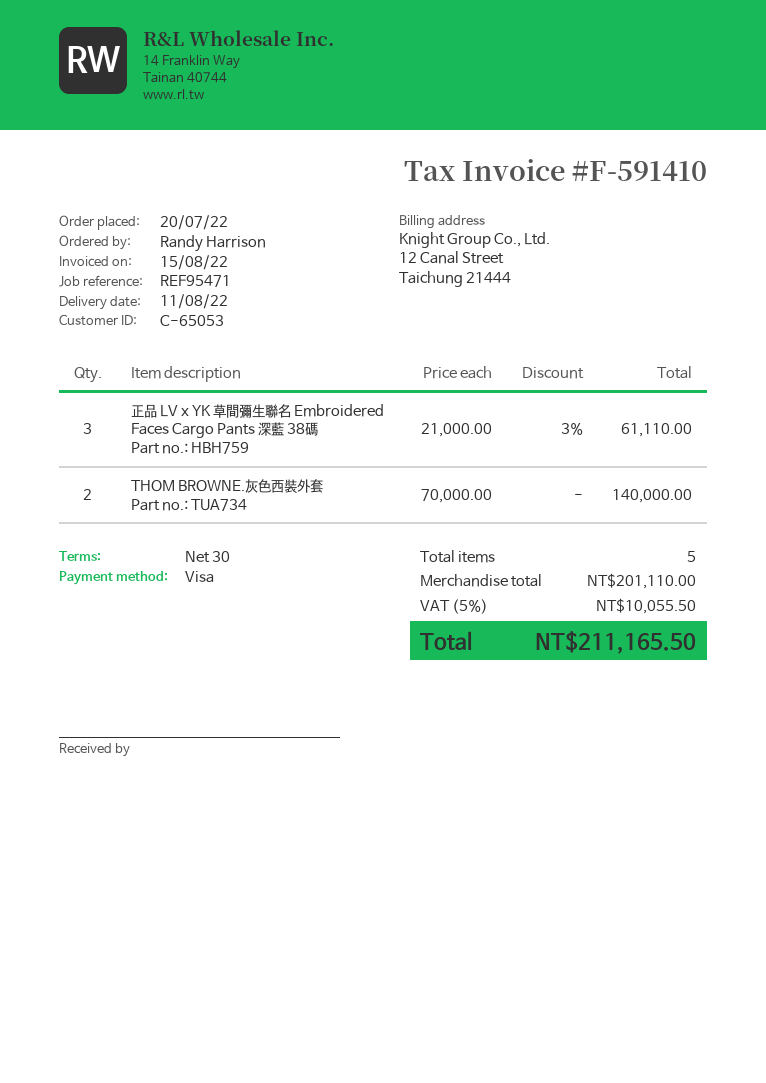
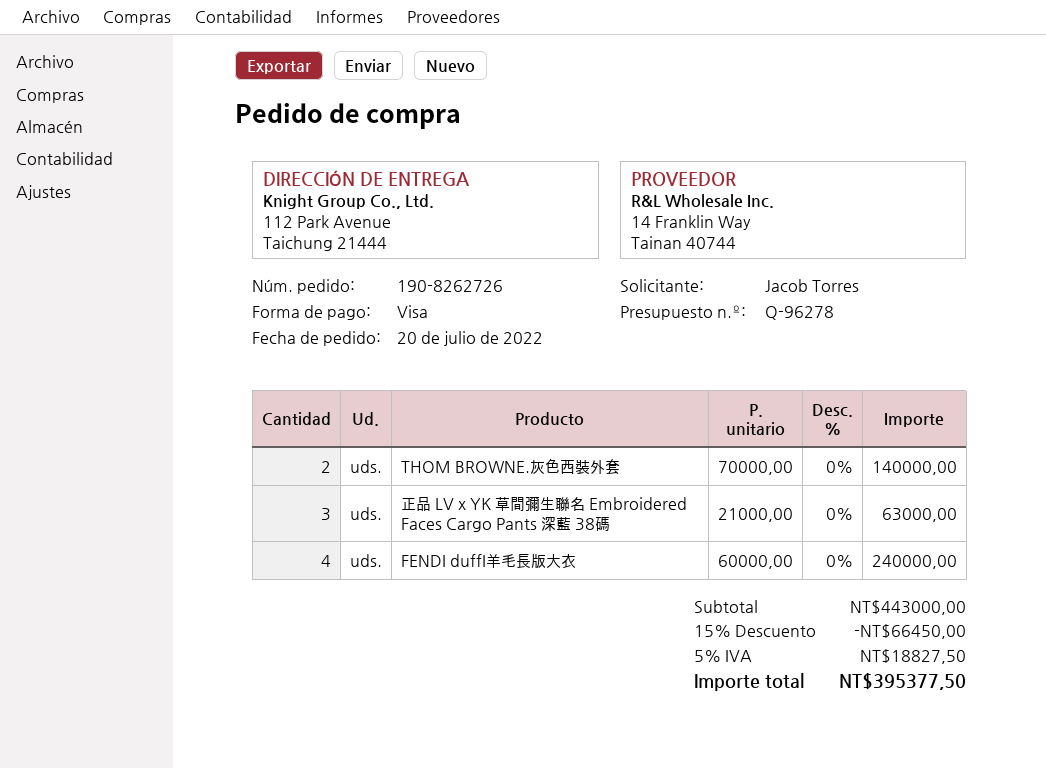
ordered by: Randy Harrison -> Jacob Torres
正品 LV x YK 草間彌生聯名 Embroidered Faces Cargo Pants 深藍 38碼: 3 x 21000.00 - 3% = 61110.00 -> 3 x 21000.00 = 63000.00
FENDI duffI羊毛長版大衣: none -> 4 x 60000.00 = 240000.00
subtotal: 201110.00 -> 443000.00
discount: none -> 15% = 66450.00
tax: 5% = 10055.50 -> 5% = 18827.50
total: 211165.50 -> 395377.50

